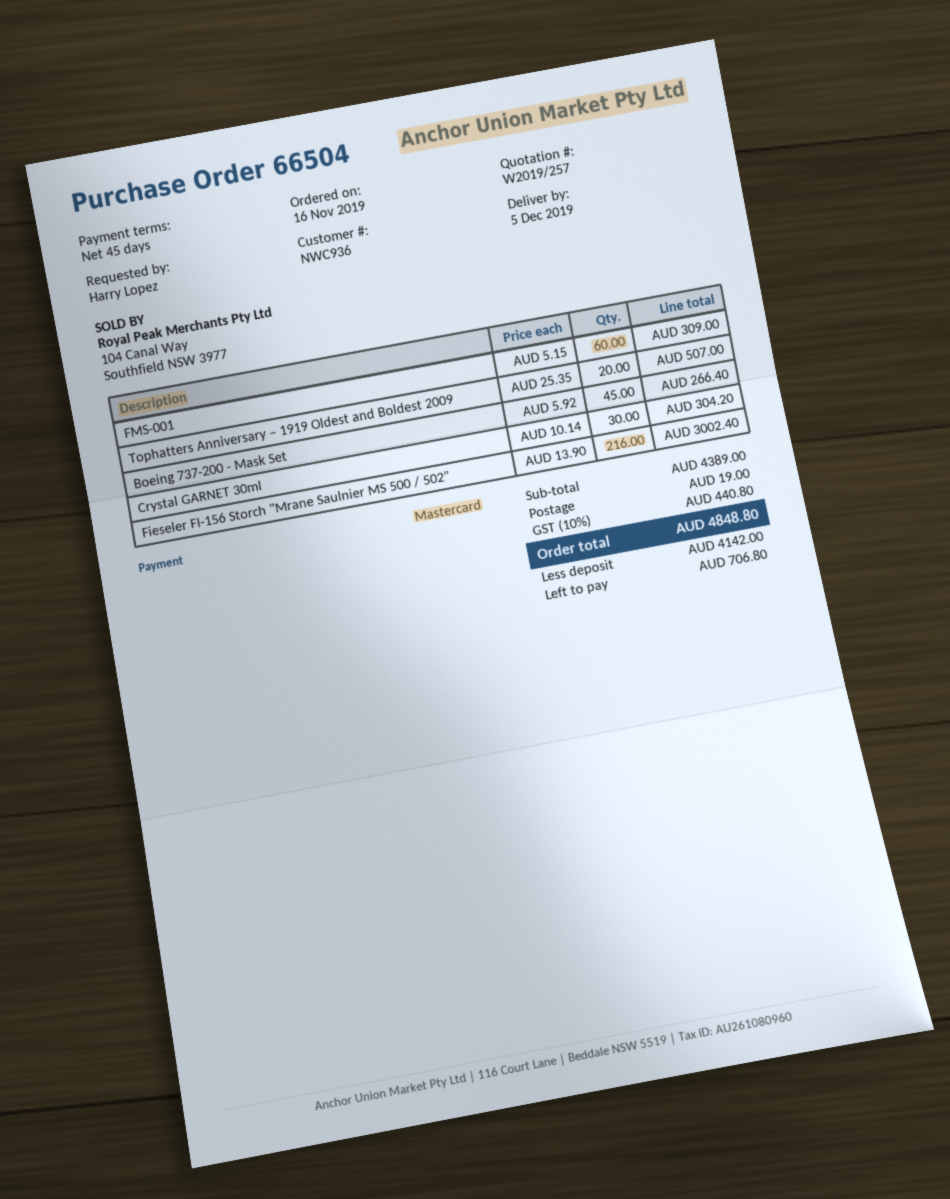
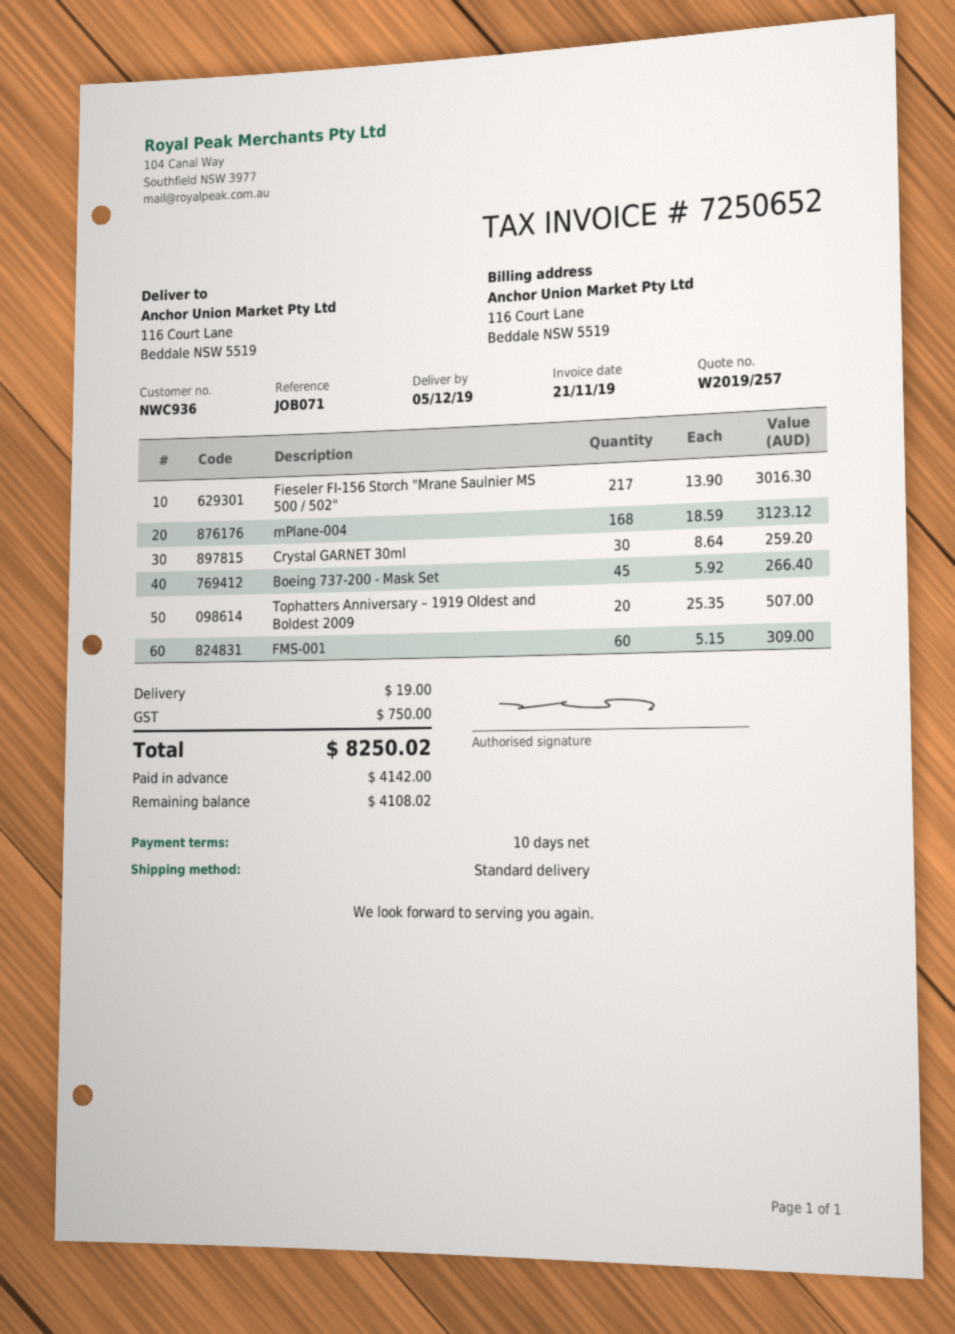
payment terms: 45 days -> 10 days
Crystal GARNET 30ml: 30 x 10.14 = 304.20 -> 30 x 8.64 = 259.20
Fieseler FI-156 Storch "Mrane Saulnier MS 500 / 502": 216 x 13.90 = 3002.40 -> 217 x 13.90 = 3016.30
mPlane-004: none -> 168 x 18.59 = 3123.12
tax: 440.80 -> 750.00
total: 4848.80 -> 8250.02
balance: 706.80 -> 4108.02

